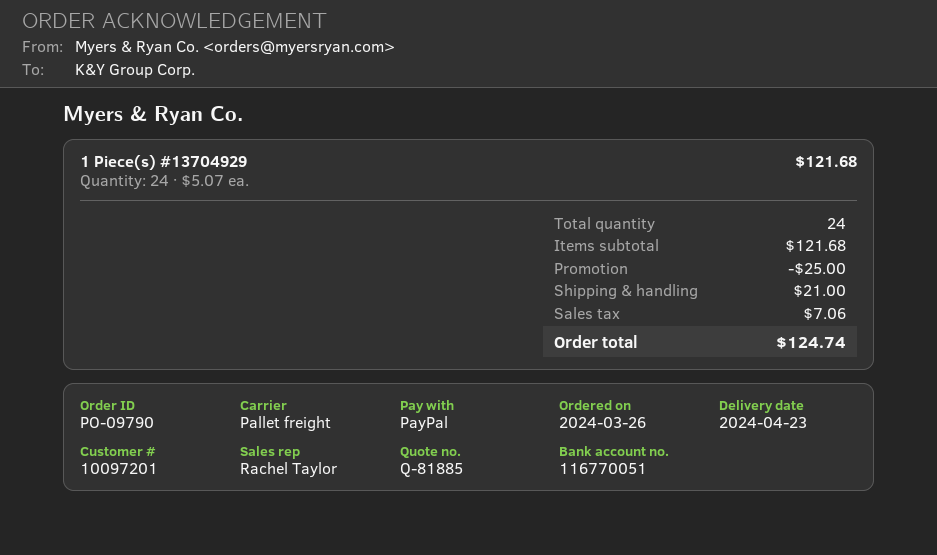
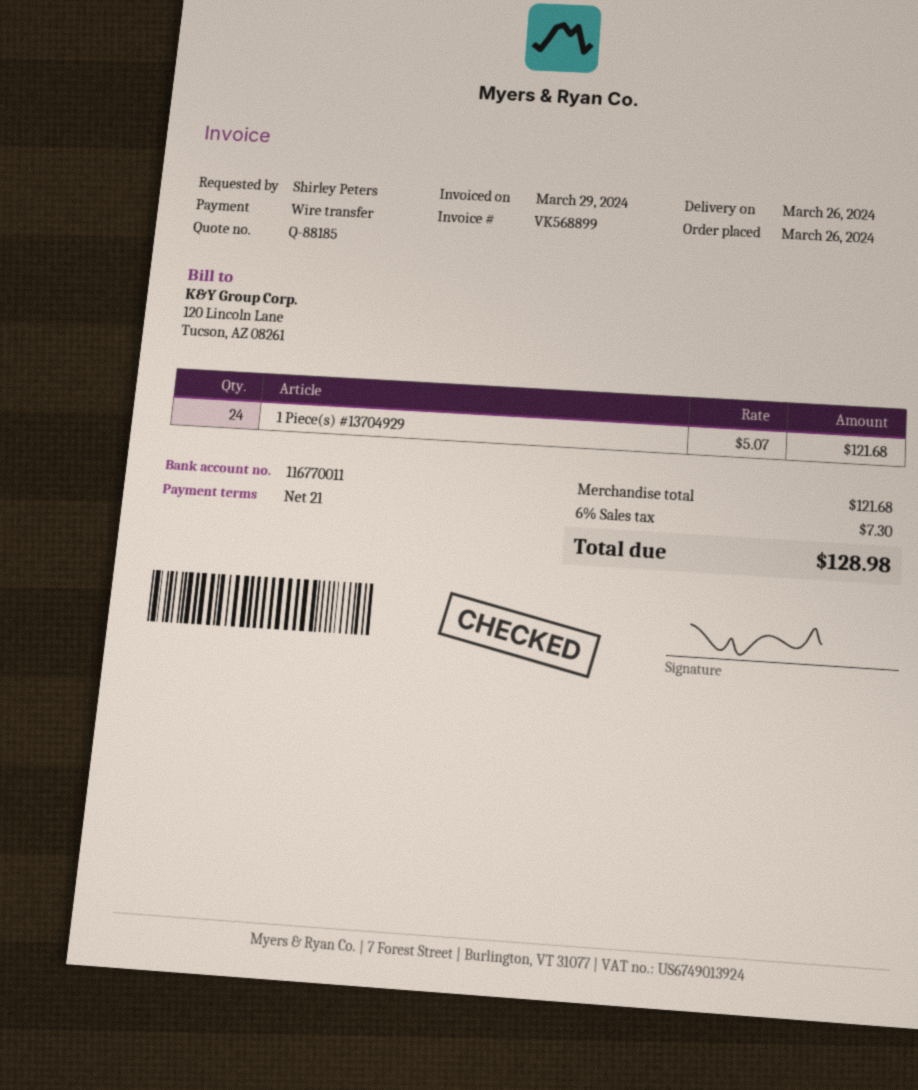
quote number: Q-81885 -> Q-88185
delivery date: 2024-04-23 -> 2024-03-26
payment method: PayPal -> bank transfer
bank account: 116770051 -> 116770011
discount: 25.00 -> none
shipping: 21.00 -> none
tax: 7.06 -> 7.30
total: 124.74 -> 128.98

